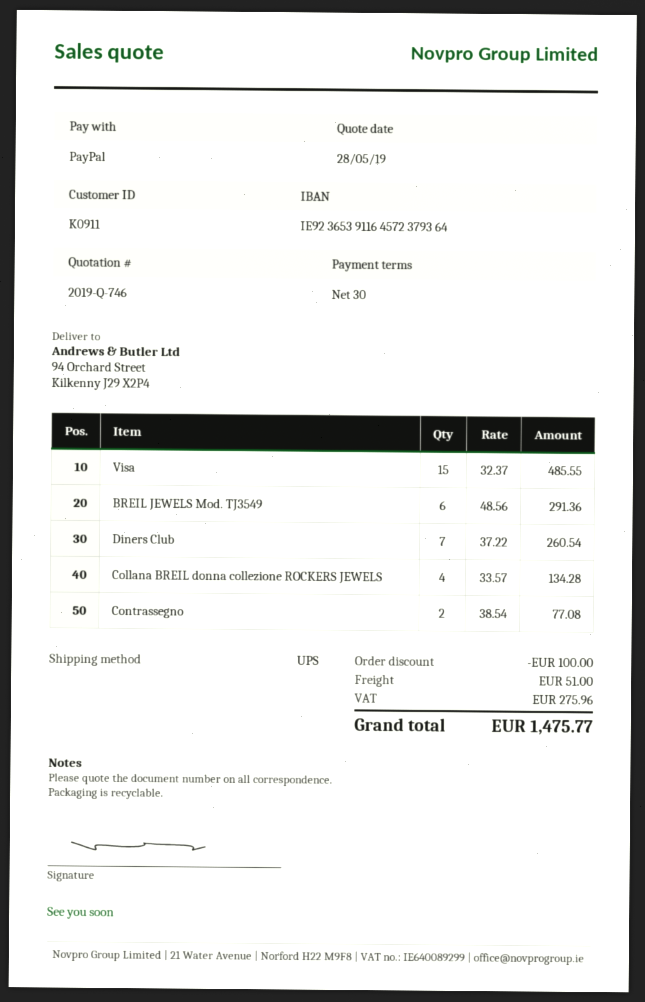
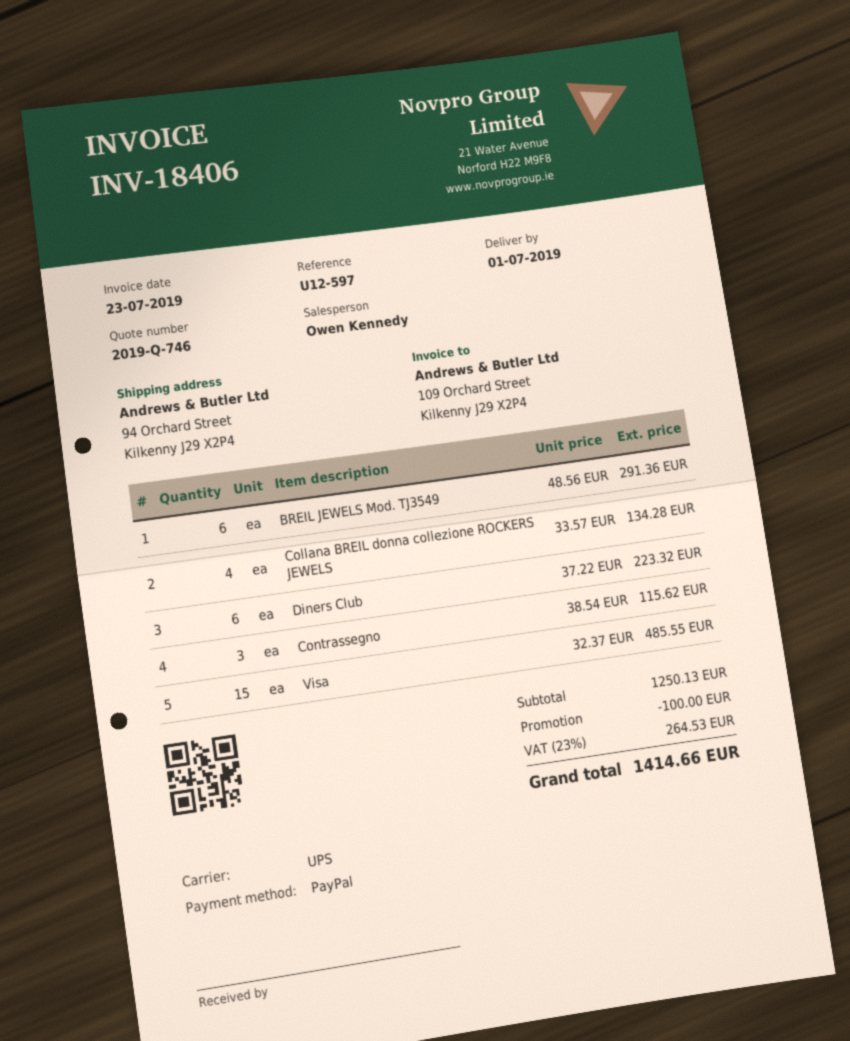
Diners Club: 7 x 37.22 = 260.54 -> 6 x 37.22 = 223.32
Contrassegno: 2 x 38.54 = 77.08 -> 3 x 38.54 = 115.62
shipping: 51.00 -> none
tax: 275.96 -> 264.53
total: 1475.77 -> 1414.66

